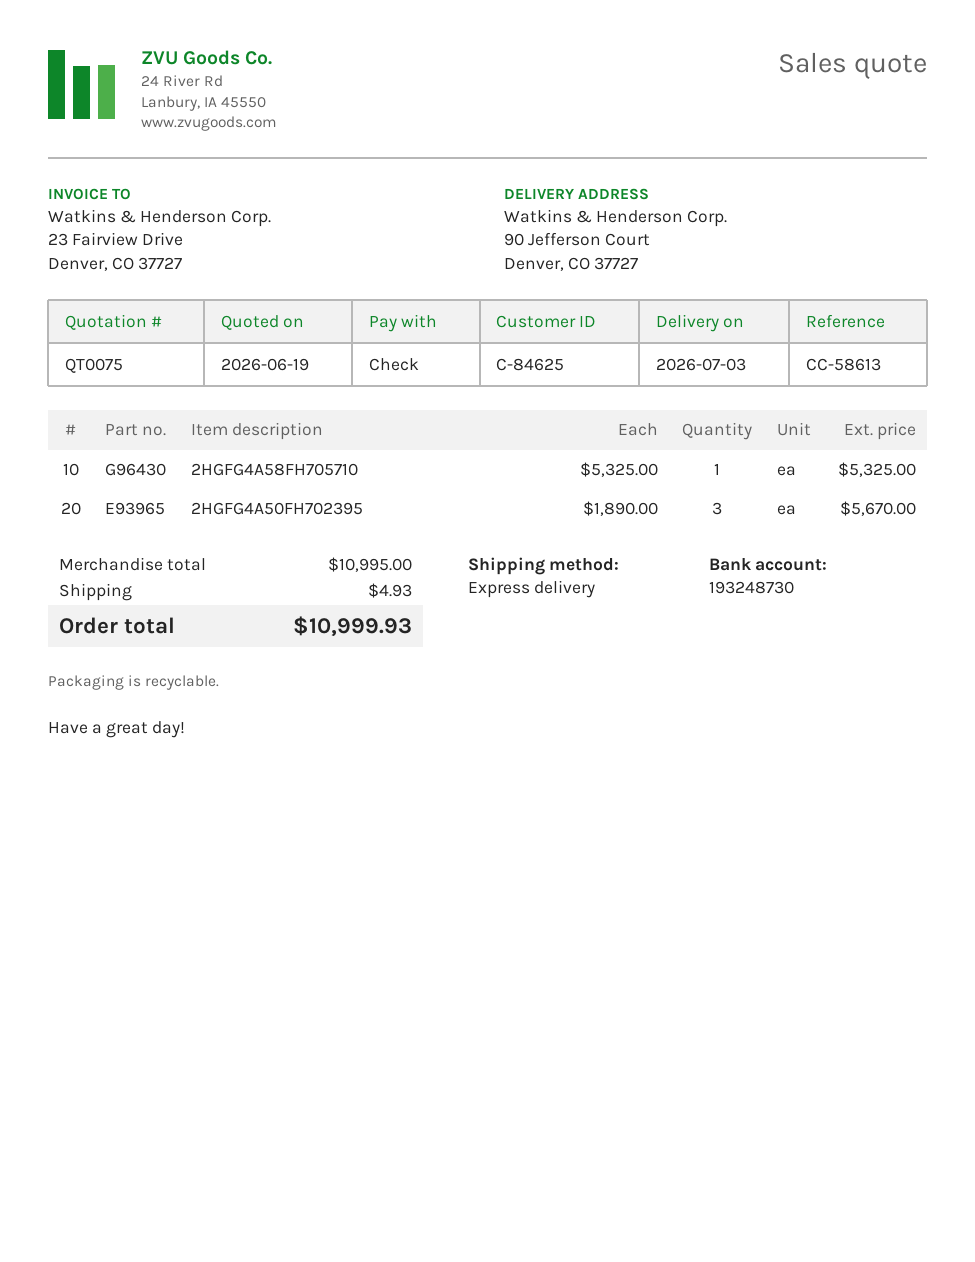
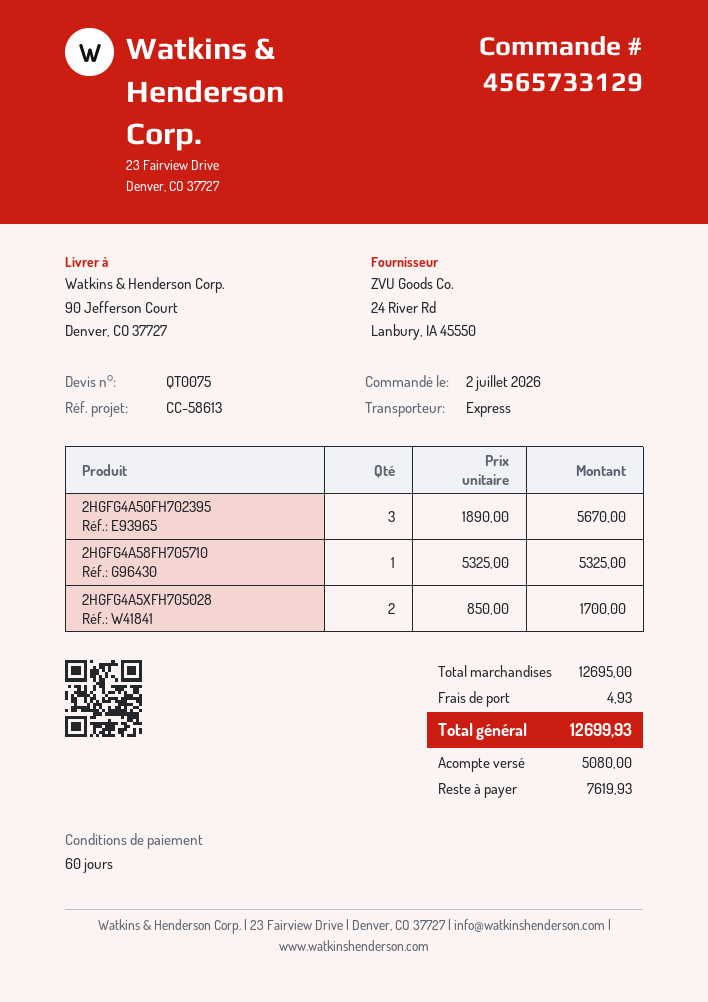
2HGFG4A5XFH705028: none -> 2 x 850.00 = 1700.00
subtotal: 10995.00 -> 12695.00
total: 10999.93 -> 12699.93

